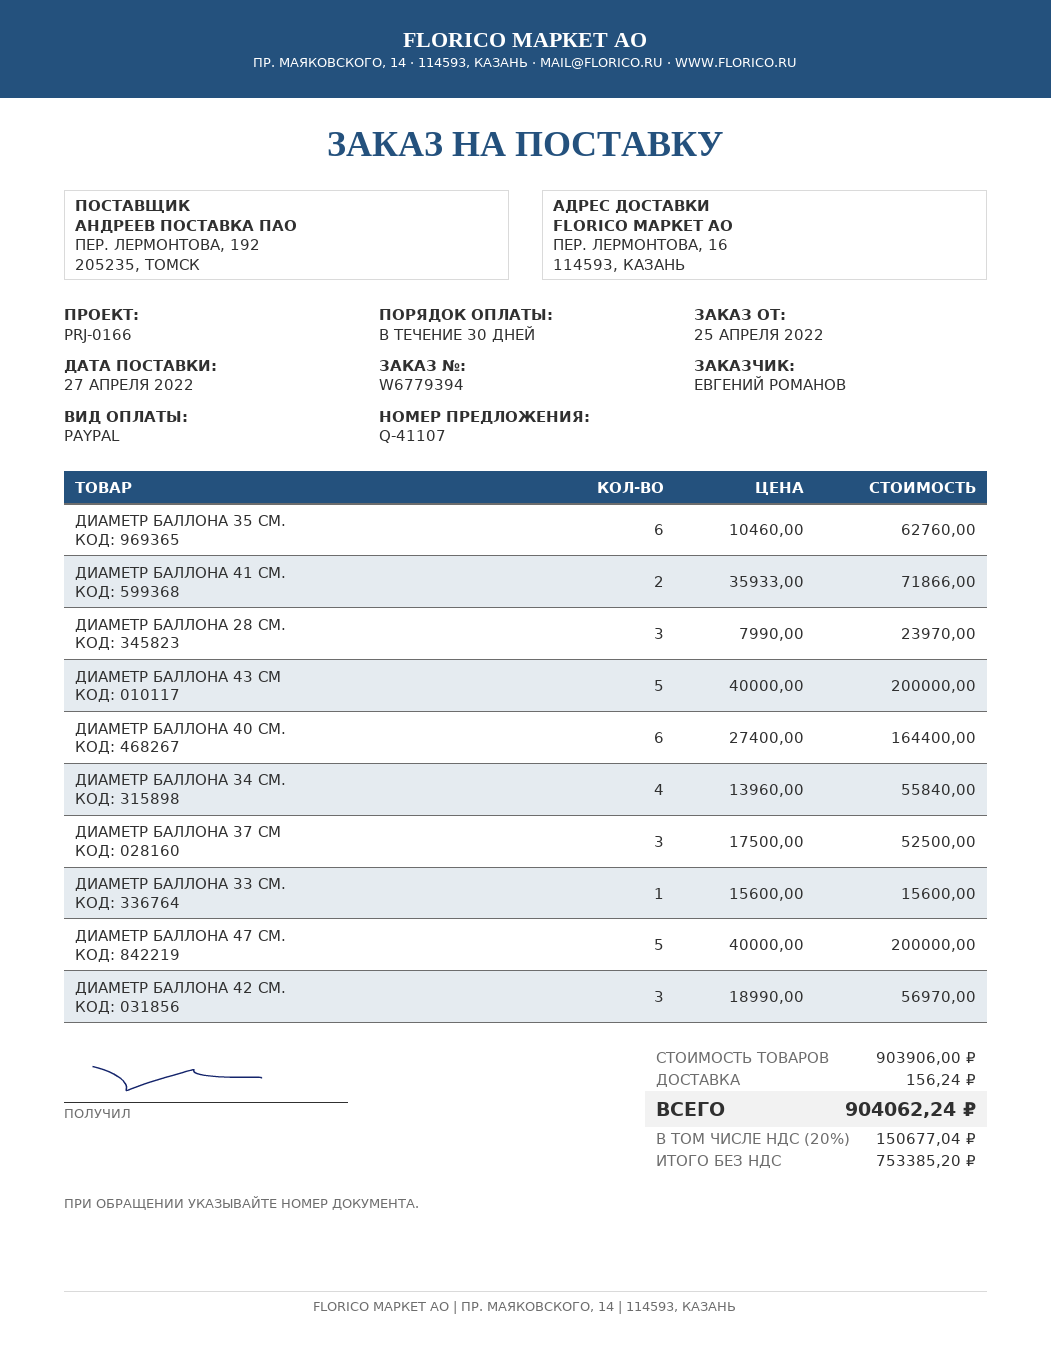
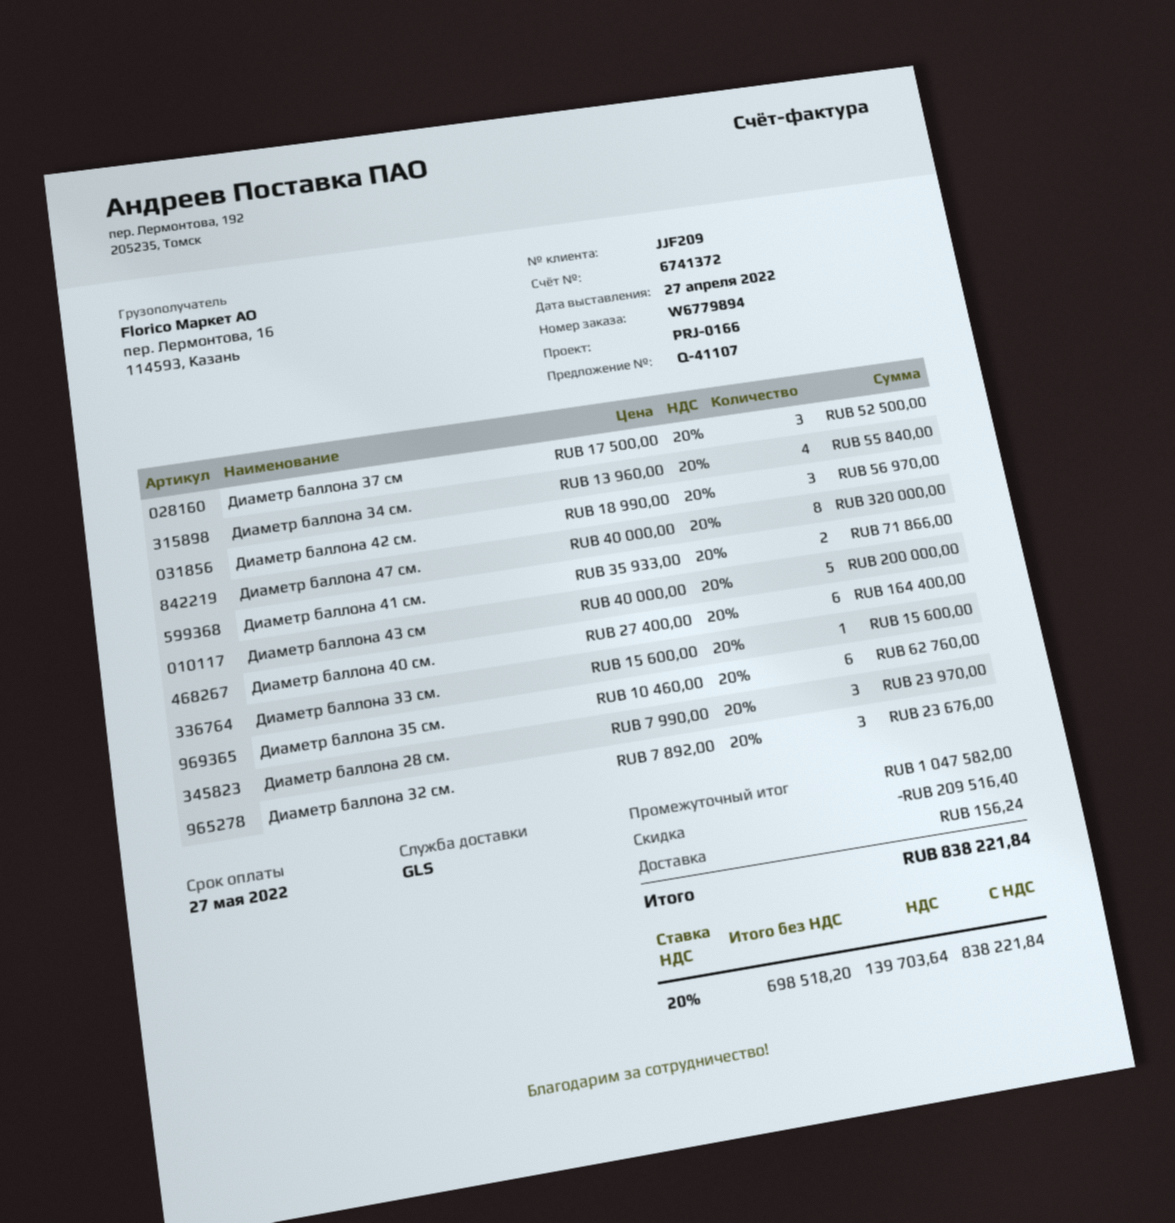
order number: W6779394 -> W6779894
ДИАМЕТР БАЛЛОНА 47 СМ.: 5 x 40000.00 = 200000.00 -> 8 x 40000.00 = 320000.00
Диаметр баллона 32 см.: none -> 3 x 7892.00 = 23676.00
subtotal: 903906.00 -> 1047582.00
discount: none -> 209516.40
net: 753385.20 -> 698518.20
tax: 20% = 150677.04 -> 20% = 139703.64
total: 904062.24 -> 838221.84

